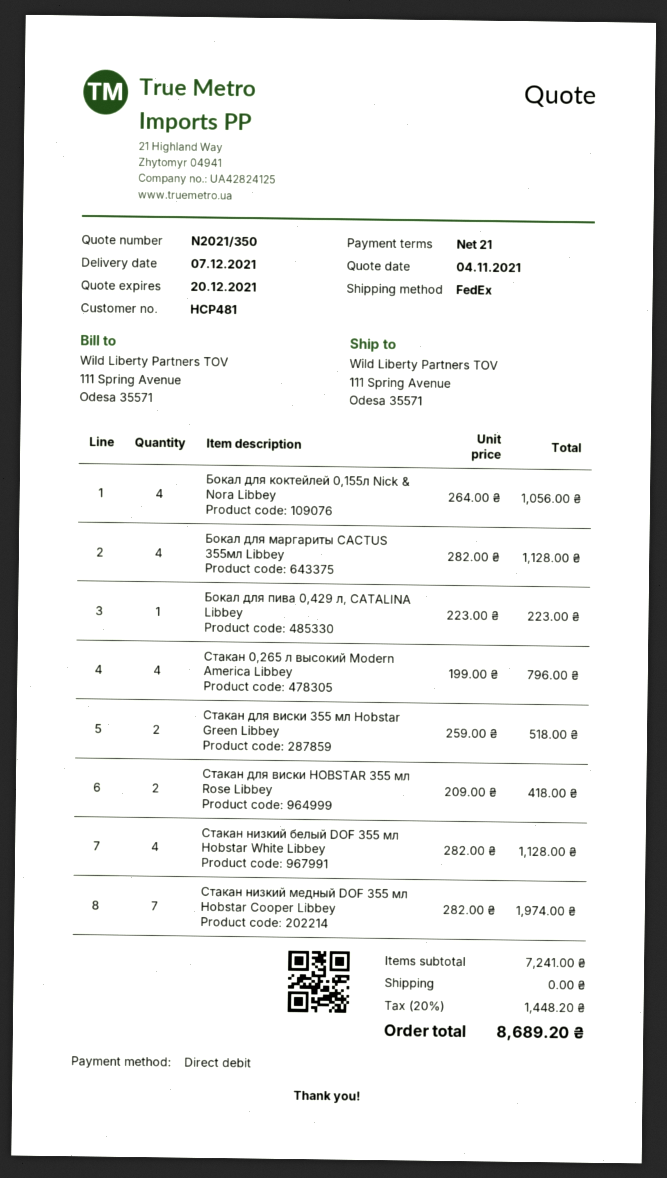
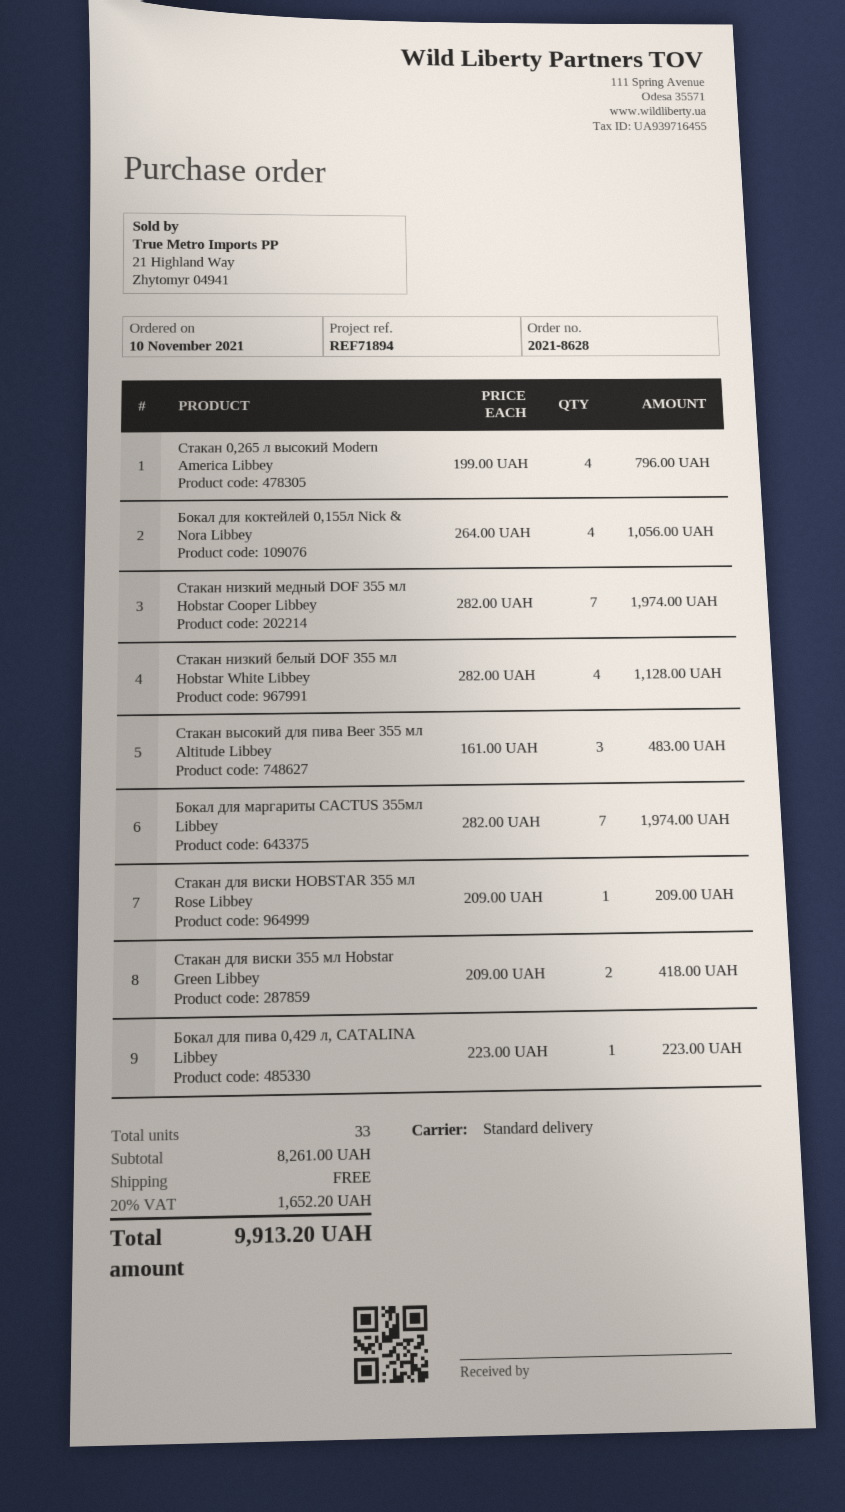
shipping method: FedEx -> standard
Бокал для маргариты CACTUS 355мл Libbey: 4 x 282.00 = 1128.00 -> 7 x 282.00 = 1974.00
Стакан для виски 355 мл Hobstar Green Libbey: 2 x 259.00 = 518.00 -> 2 x 209.00 = 418.00
Стакан для виски HOBSTAR 355 мл Rose Libbey: 2 x 209.00 = 418.00 -> 1 x 209.00 = 209.00
Стакан высокий для пива Beer 355 мл Altitude Libbey: none -> 3 x 161.00 = 483.00
subtotal: 7241.00 -> 8261.00
tax: 20% = 1448.20 -> 20% = 1652.20
total: 8689.20 -> 9913.20

